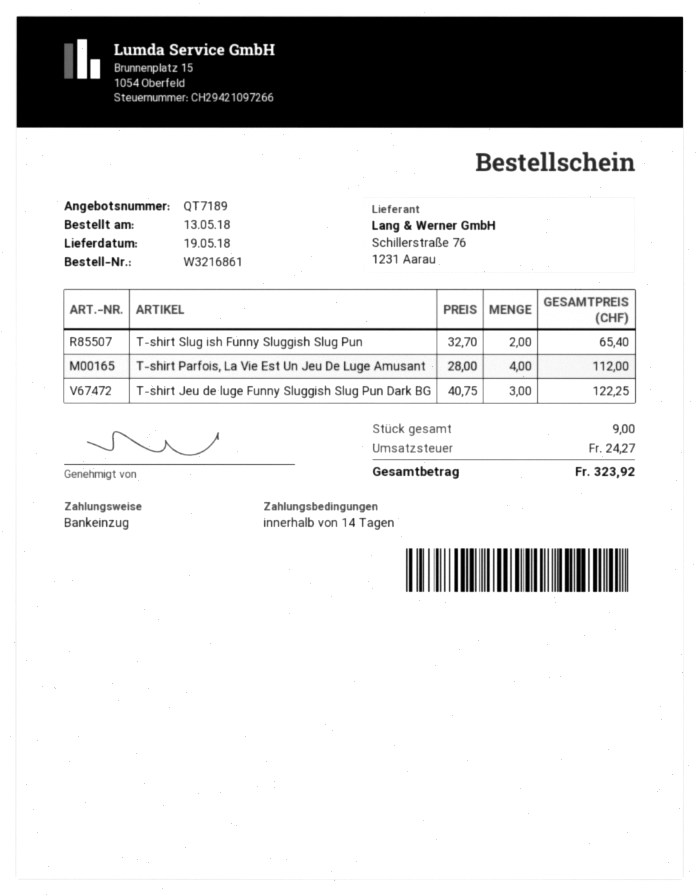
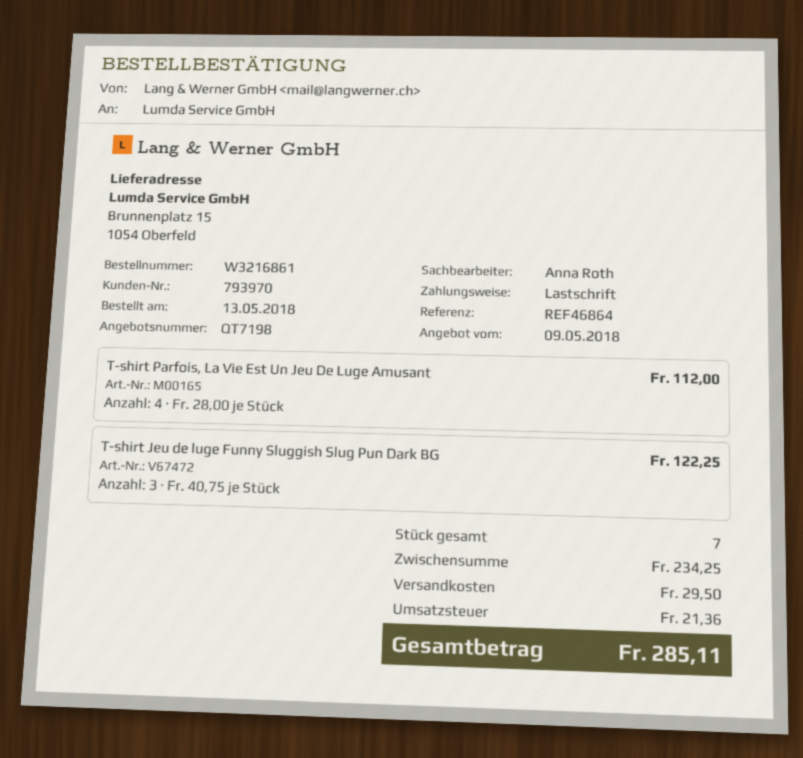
quote number: QT7189 -> QT7198
T-shirt Slug ish Funny Sluggish Slug Pun: 2 x 32.70 = 65.40 -> none
total quantity: 9 -> 7
shipping: none -> 29.50
tax: 24.27 -> 21.36
total: 323.92 -> 285.11

